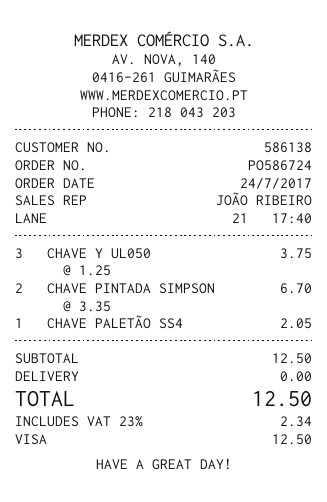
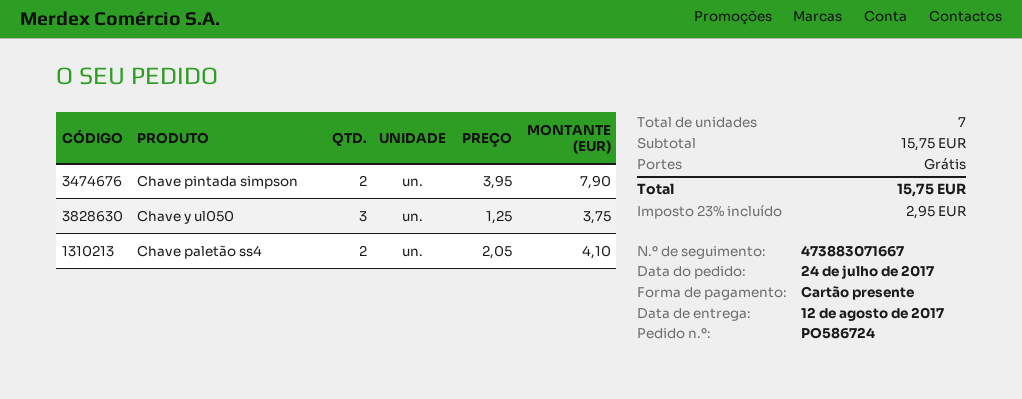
payment method: Visa -> gift card
CHAVE PINTADA SIMPSON: 2 x 3.35 = 6.70 -> 2 x 3.95 = 7.90
CHAVE PALETÃO SS4: 1 x 2.05 = 2.05 -> 2 x 2.05 = 4.10
subtotal: 12.50 -> 15.75
tax: 23% = 2.34 -> 23% = 2.95
total: 12.50 -> 15.75

